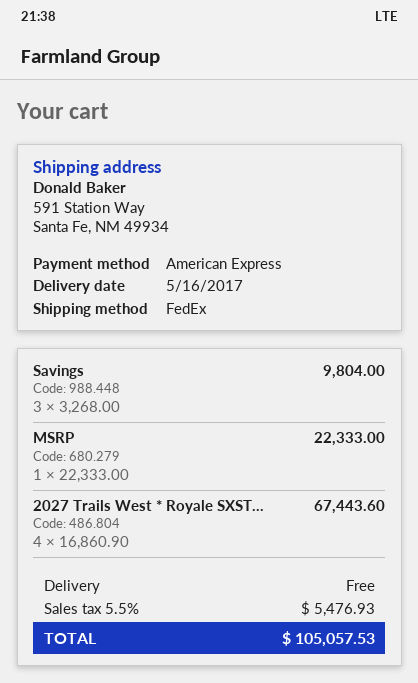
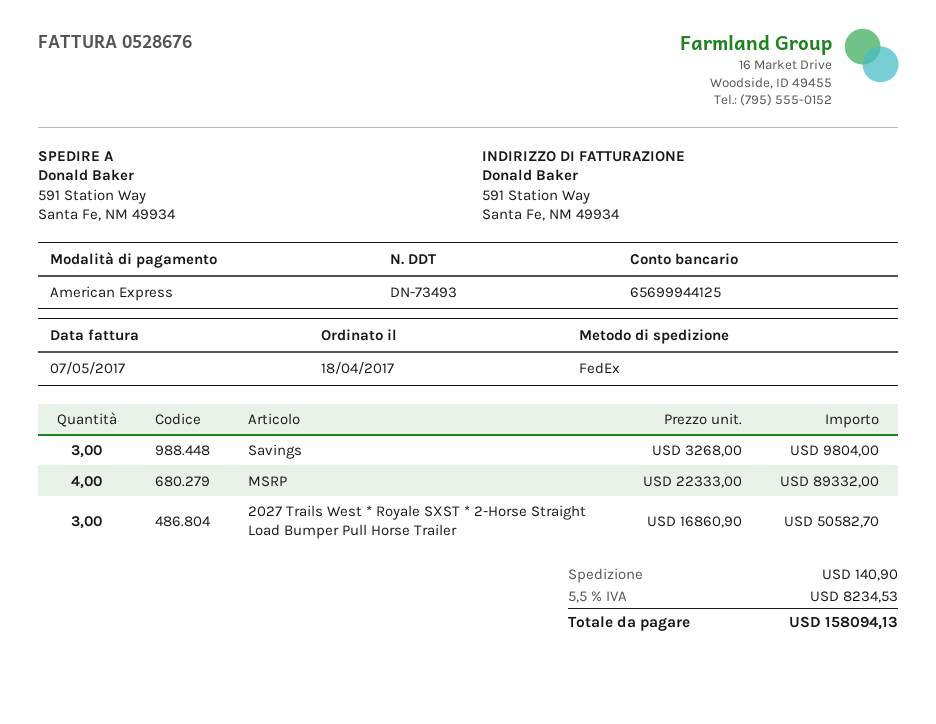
MSRP: 1 x 22333.00 = 22333.00 -> 4 x 22333.00 = 89332.00
2027 Trails West * Royale SXST...: 4 x 16860.90 = 67443.60 -> 3 x 16860.90 = 50582.70
shipping: 0.00 -> 140.90
tax: 5.5% = 5476.93 -> 5.5% = 8234.53
total: 105057.53 -> 158094.13

